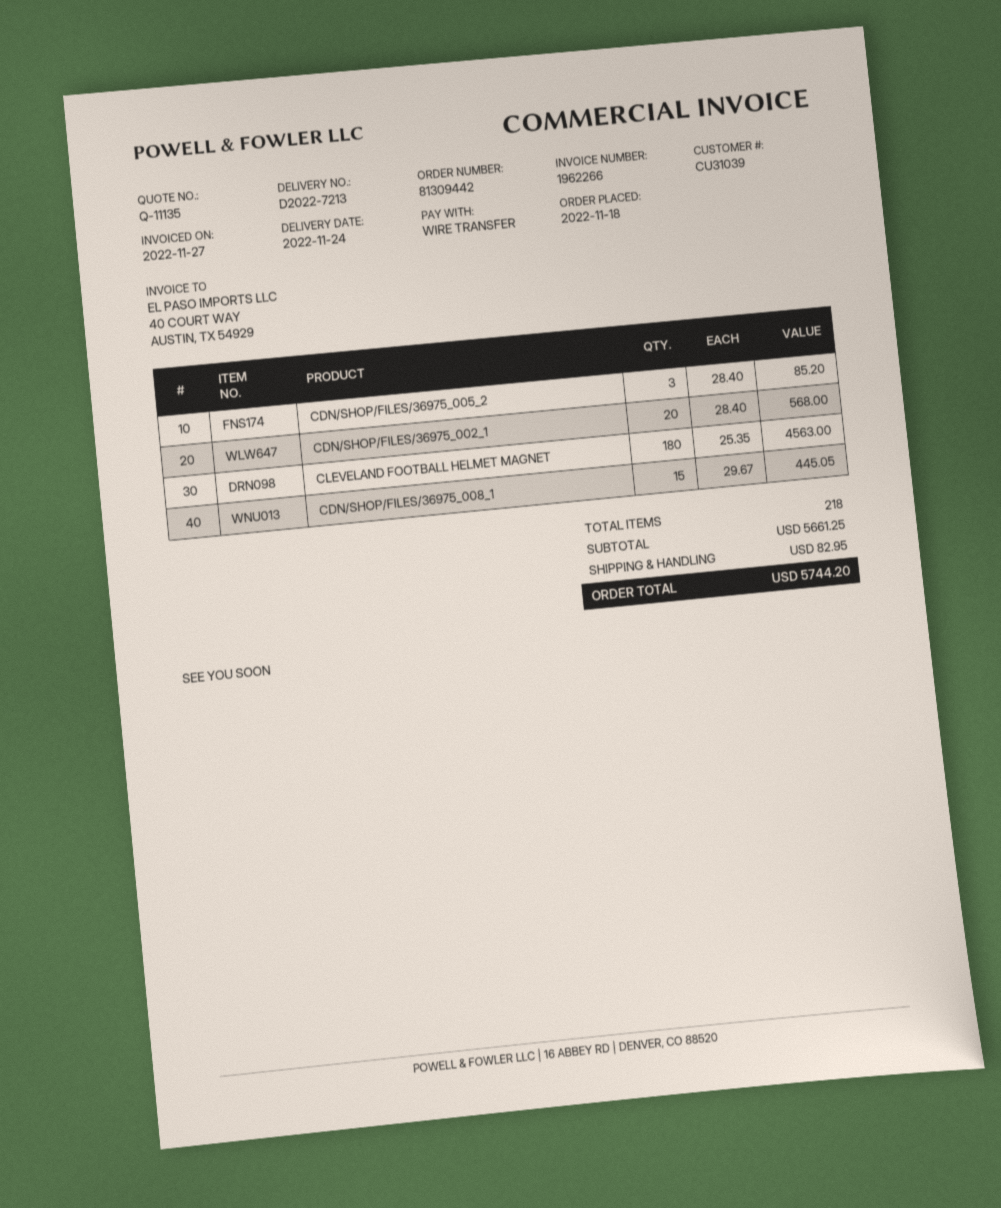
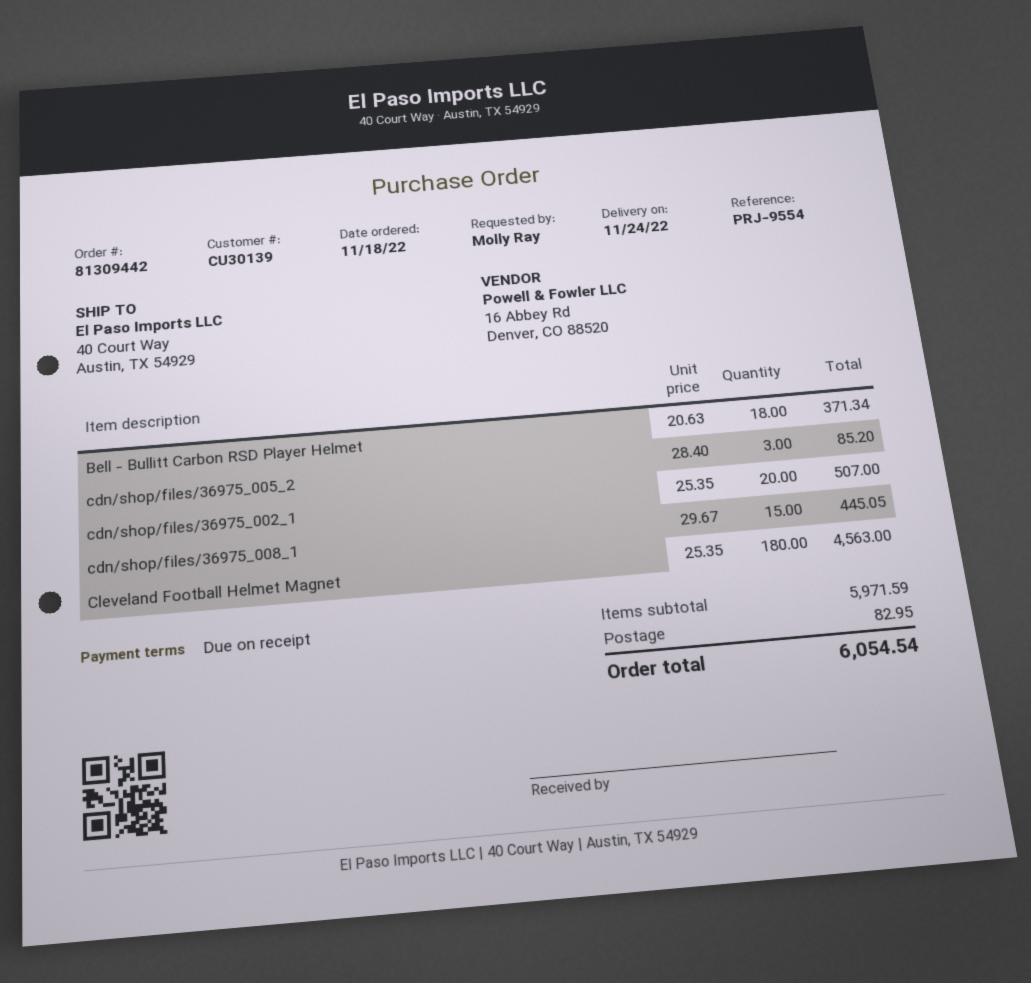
customer number: CU31039 -> CU30139
CDN/SHOP/FILES/36975_002_1: 20 x 28.40 = 568.00 -> 20 x 25.35 = 507.00
Bell - Bullitt Carbon RSD Player Helmet: none -> 18 x 20.63 = 371.34
subtotal: 5661.25 -> 5971.59
total: 5744.20 -> 6054.54

